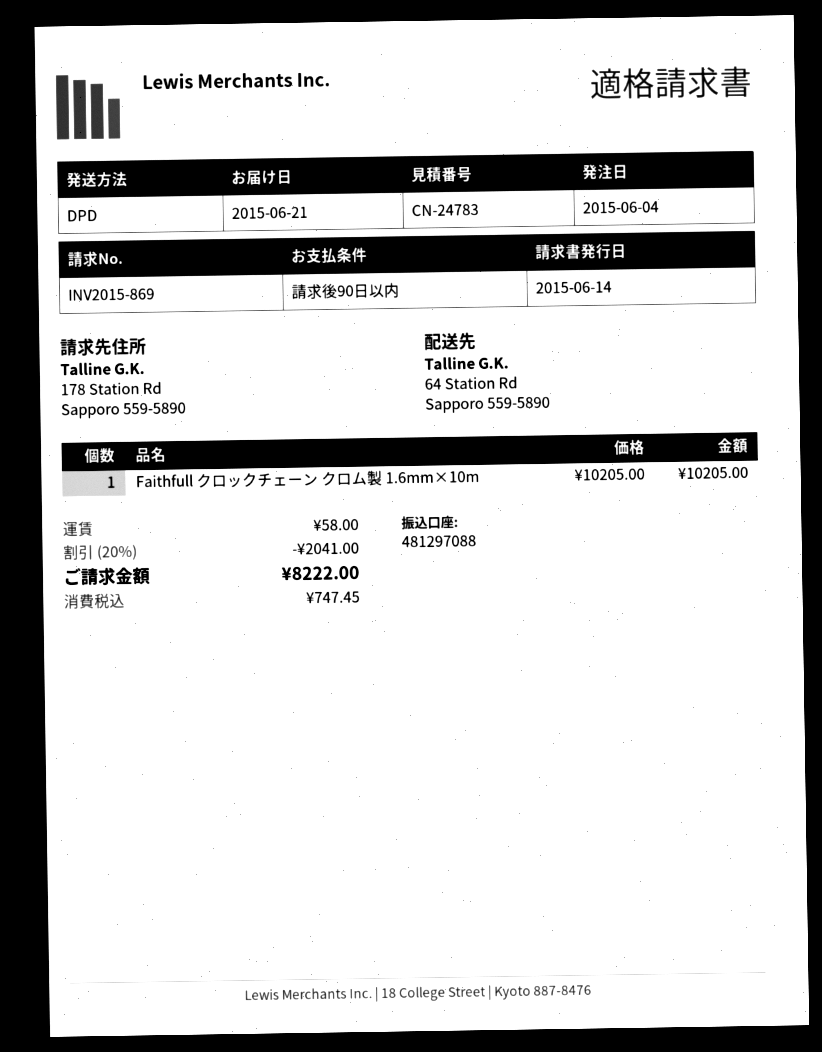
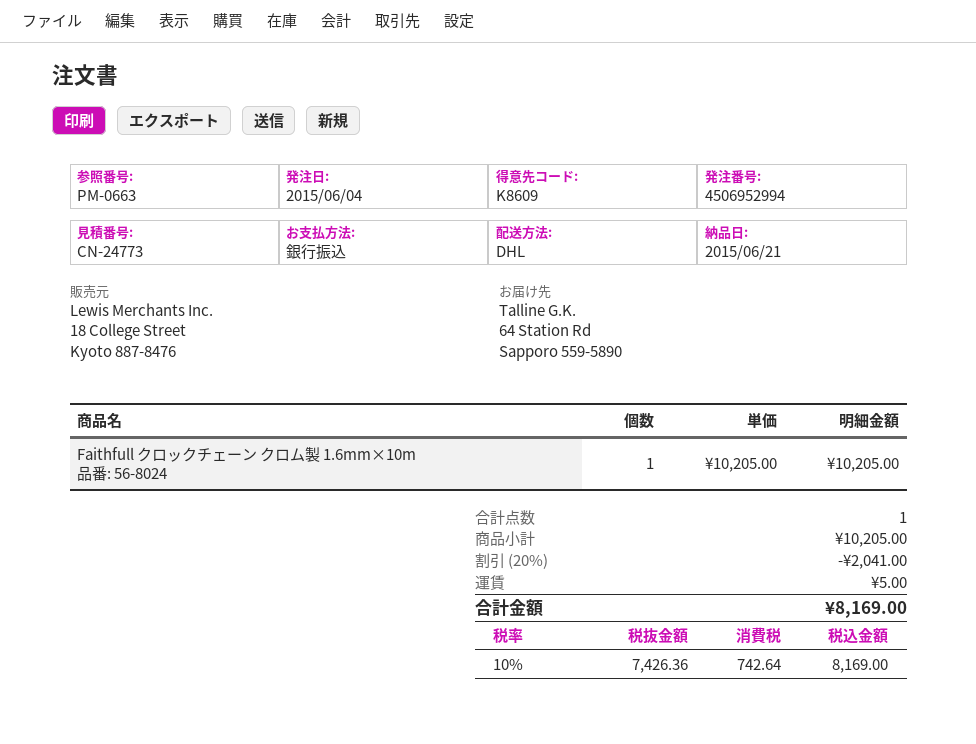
quote number: CN-24783 -> CN-24773
shipping method: DPD -> DHL
shipping: 58.00 -> 5.00
tax: 747.45 -> 742.64
total: 8222.00 -> 8169.00

